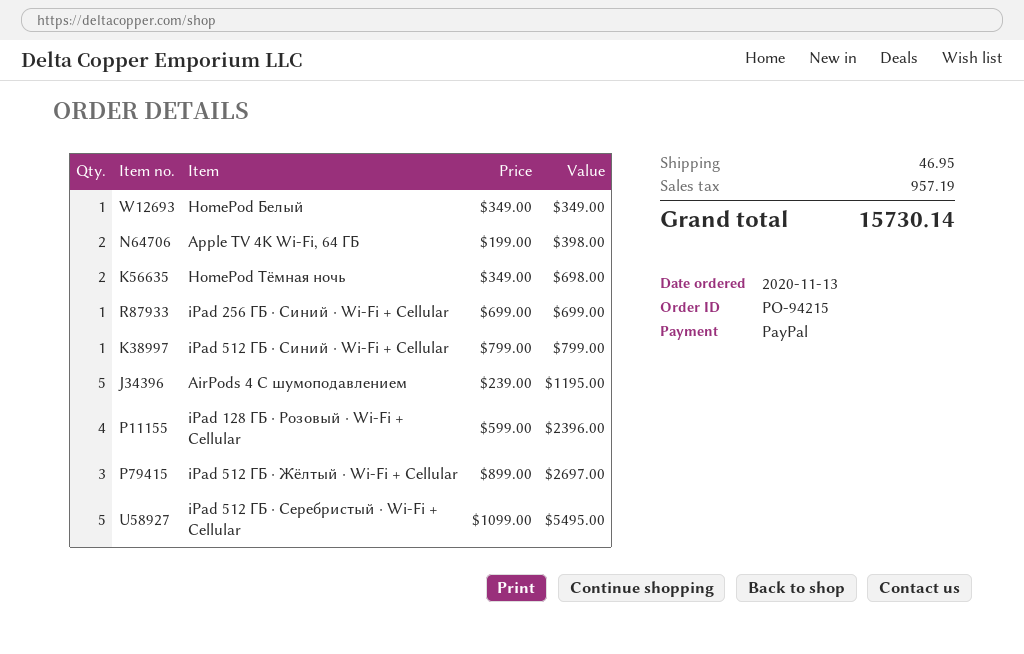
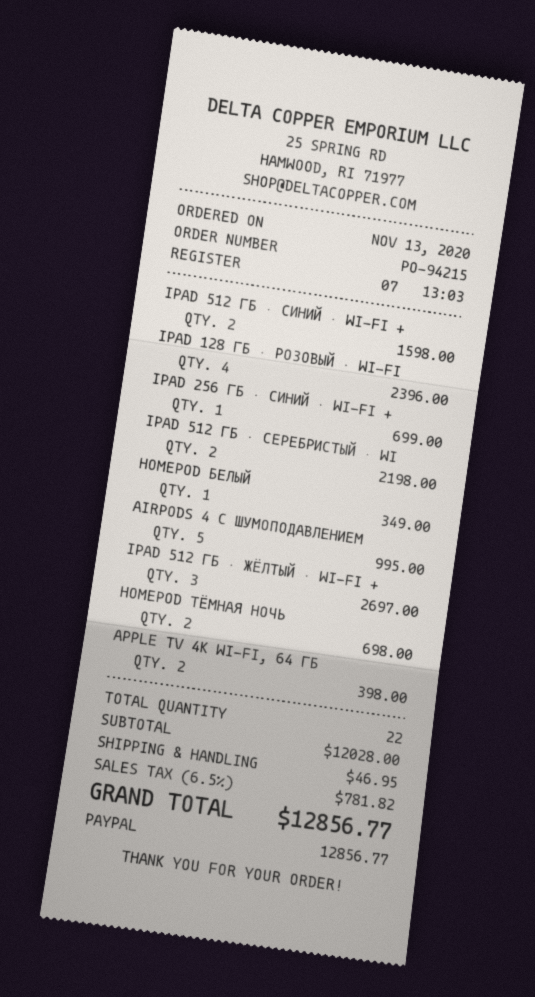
iPad 512 ГБ · Синий · Wi-Fi + Cellular: 1 for 799.00 -> 2 for 1598.00
AirPods 4 С шумоподавлением: 5 for 1195.00 -> 5 for 995.00
iPad 512 ГБ · Серебристый · Wi-Fi + Cellular: 5 for 5495.00 -> 2 for 2198.00
tax: 957.19 -> 781.82
total: 15730.14 -> 12856.77

